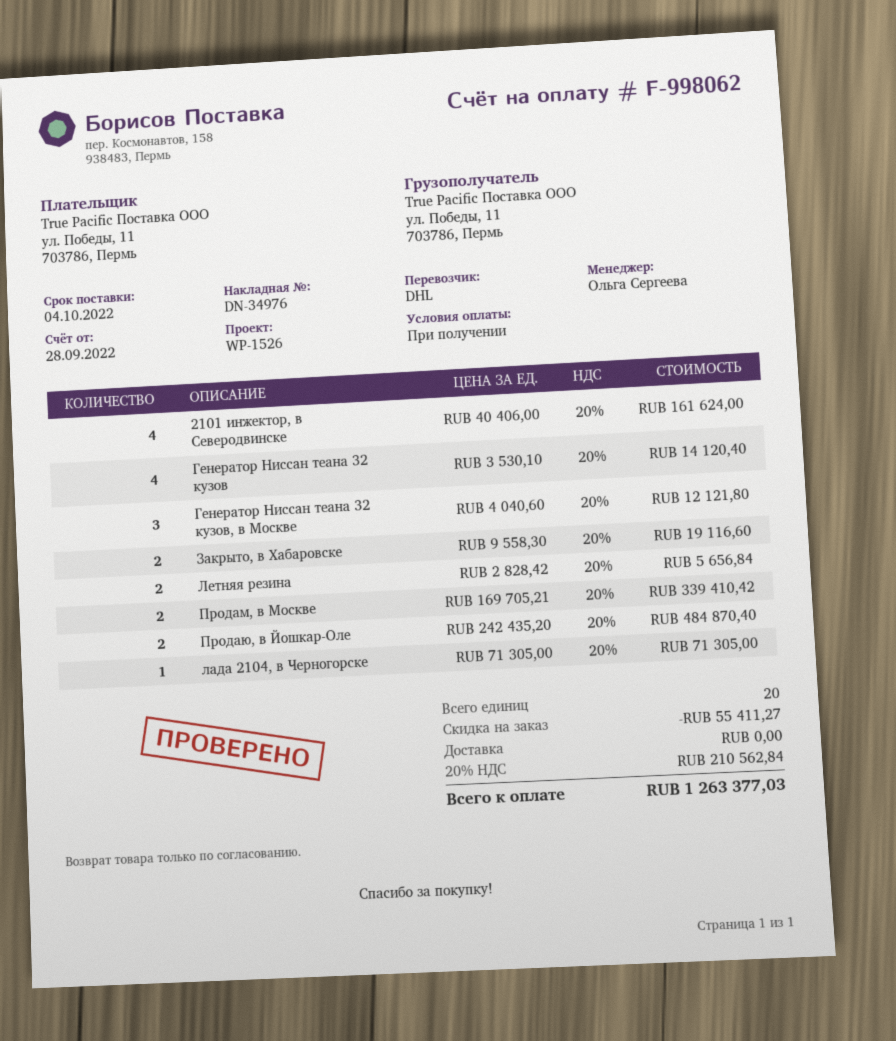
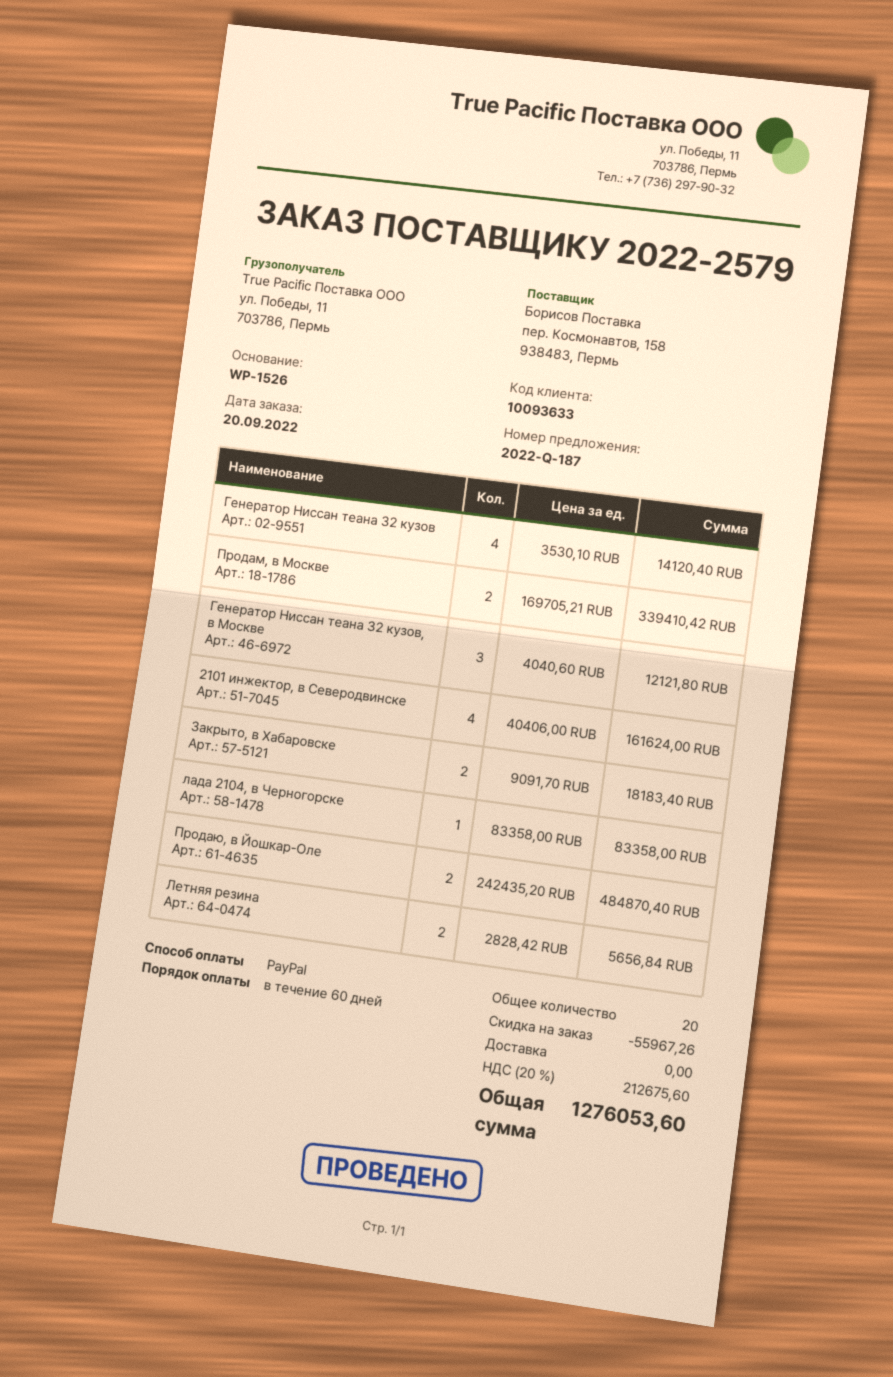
payment terms: on receipt -> 60 days
Закрыто, в Хабаровске: 2 x 9558.30 = 19116.60 -> 2 x 9091.70 = 18183.40
лада 2104, в Черногорске: 1 x 71305.00 = 71305.00 -> 1 x 83358.00 = 83358.00
discount: 55411.27 -> 55967.26
tax: 20% = 210562.84 -> 20% = 212675.60
total: 1263377.03 -> 1276053.60

